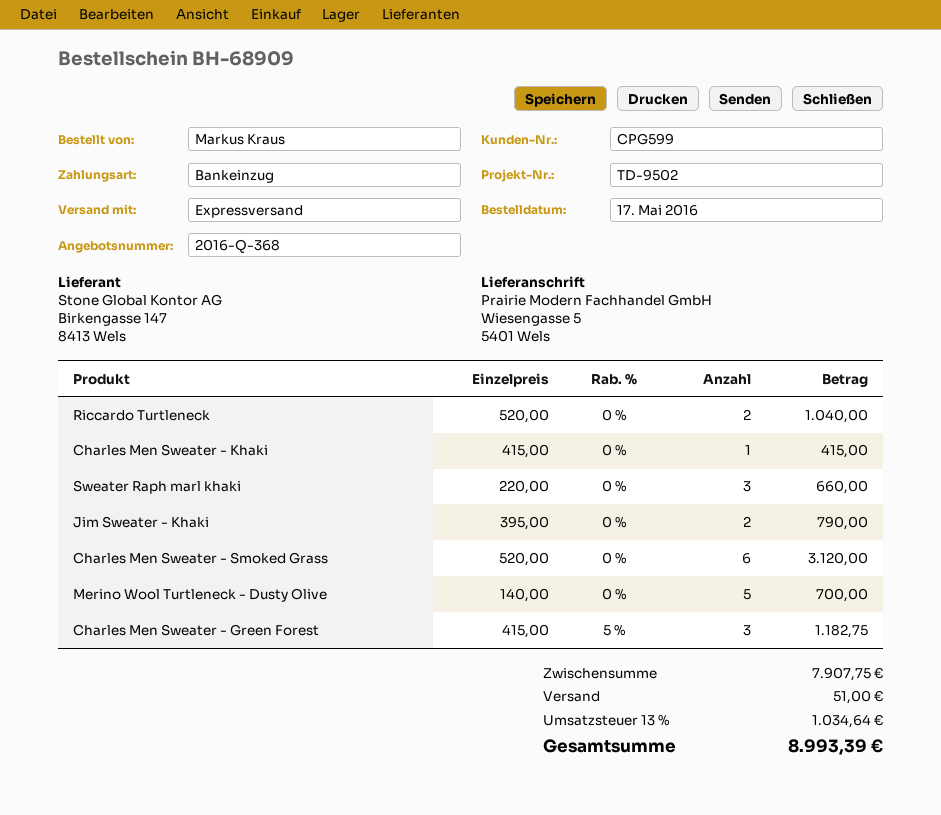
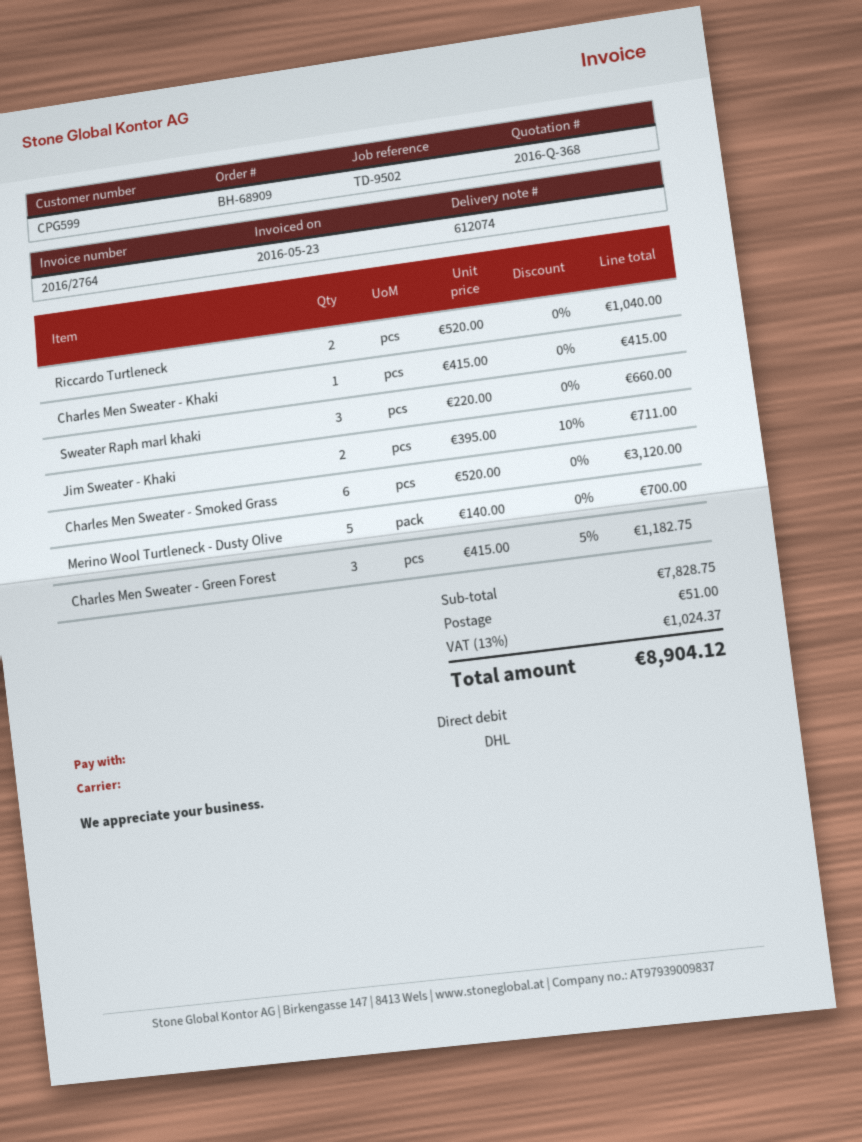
shipping method: express -> DHL
Jim Sweater - Khaki: 2 x 395.00 = 790.00 -> 2 x 395.00 - 10% = 711.00
subtotal: 7907.75 -> 7828.75
tax: 13% = 1034.64 -> 13% = 1024.37
total: 8993.39 -> 8904.12

